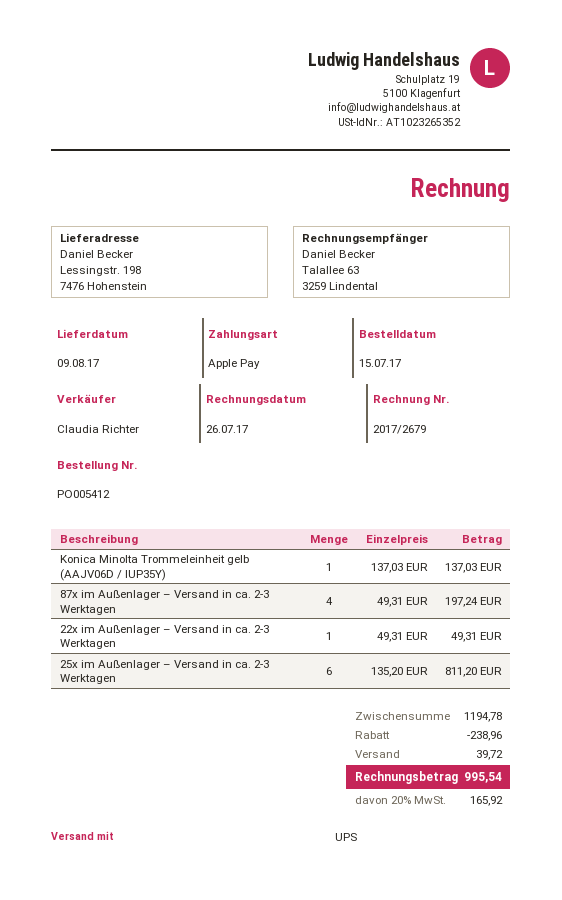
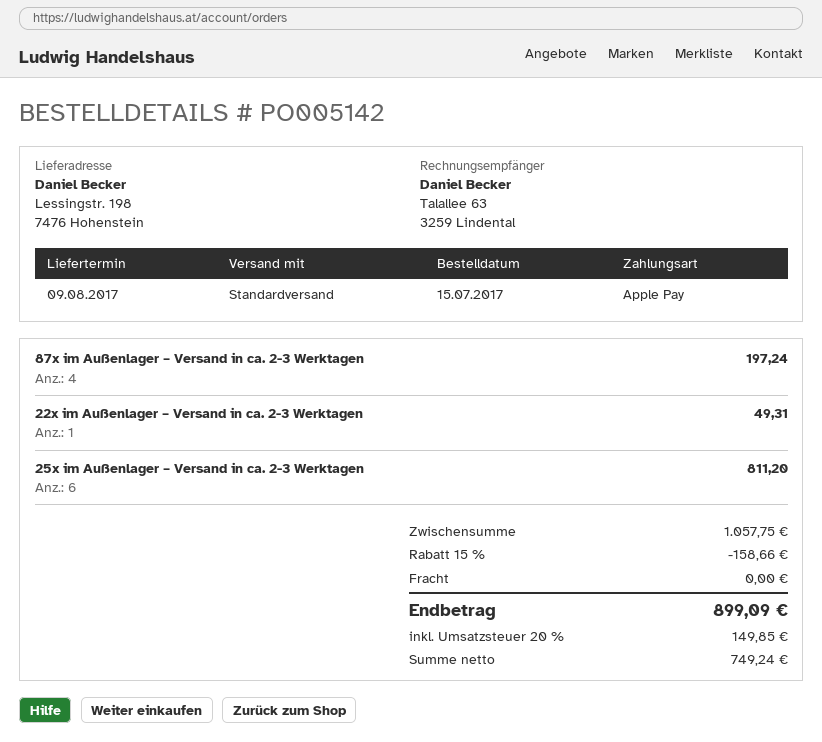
order number: PO005412 -> PO005142
shipping method: UPS -> standard
Konica Minolta Trommeleinheit gelb (AAJV06D / IUP35Y): 1 for 137.03 -> none
subtotal: 1194.78 -> 1057.75
discount: 238.96 -> 158.66
shipping: 39.72 -> 0.00
tax: 20% = 165.92 -> 20% = 149.85
total: 995.54 -> 899.09

